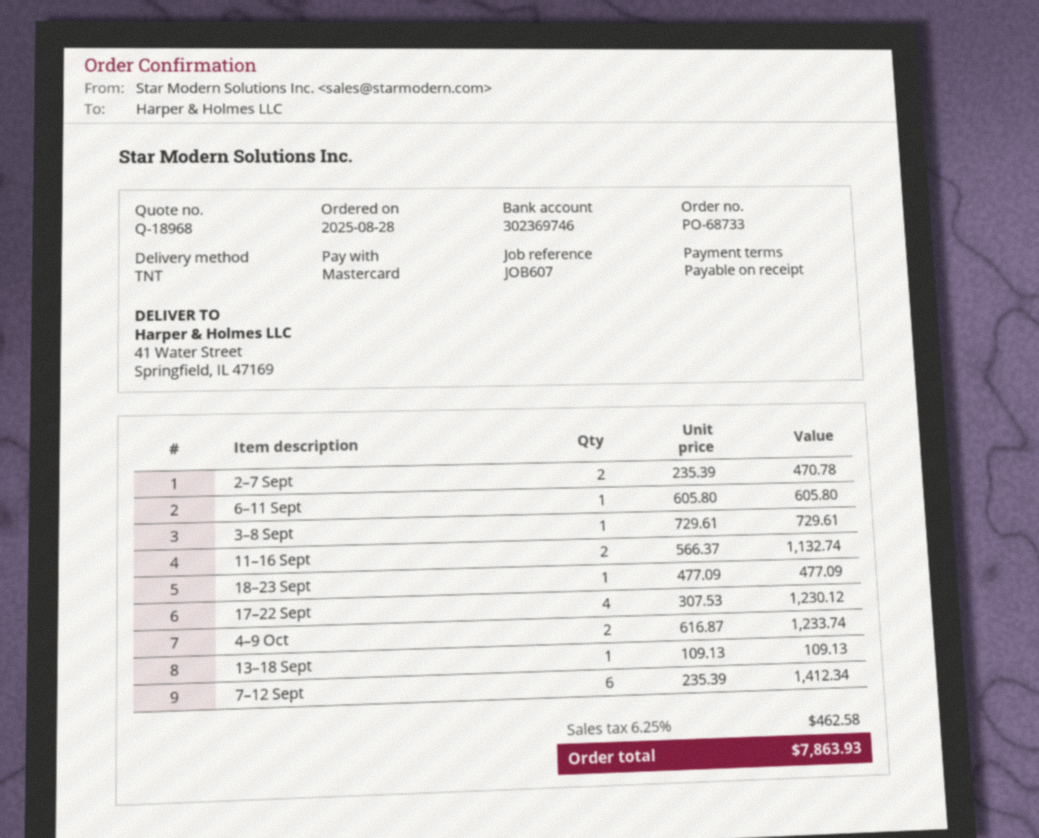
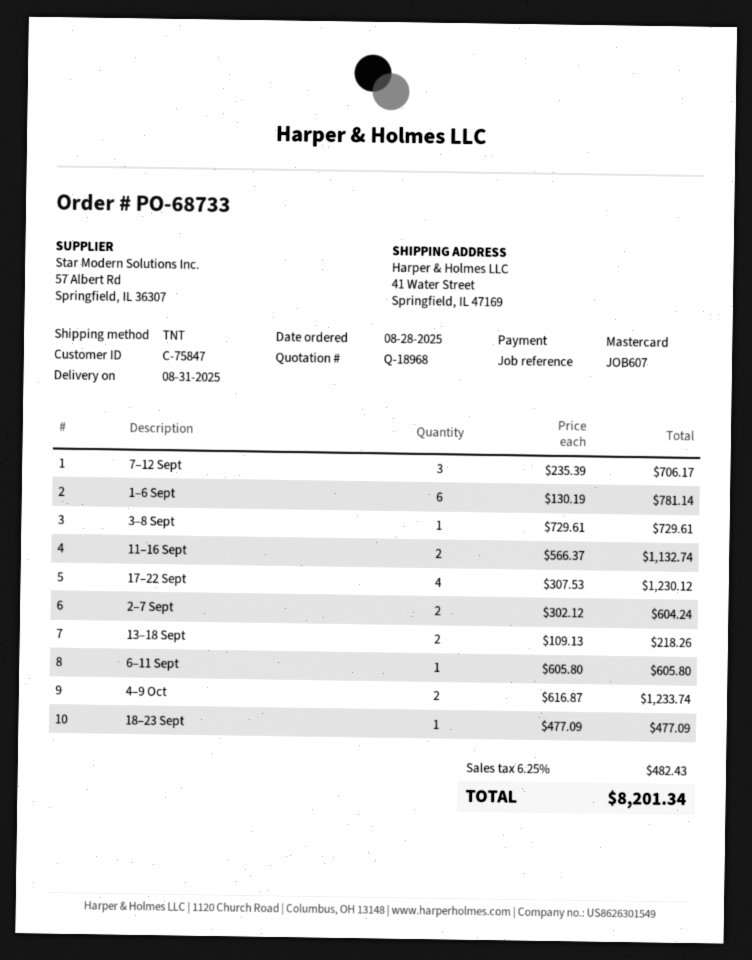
2–7 Sept: 2 x 235.39 = 470.78 -> 2 x 302.12 = 604.24
13–18 Sept: 1 x 109.13 = 109.13 -> 2 x 109.13 = 218.26
7–12 Sept: 6 x 235.39 = 1412.34 -> 3 x 235.39 = 706.17
1–6 Sept: none -> 6 x 130.19 = 781.14
tax: 6.25% = 462.58 -> 6.25% = 482.43
total: 7863.93 -> 8201.34

